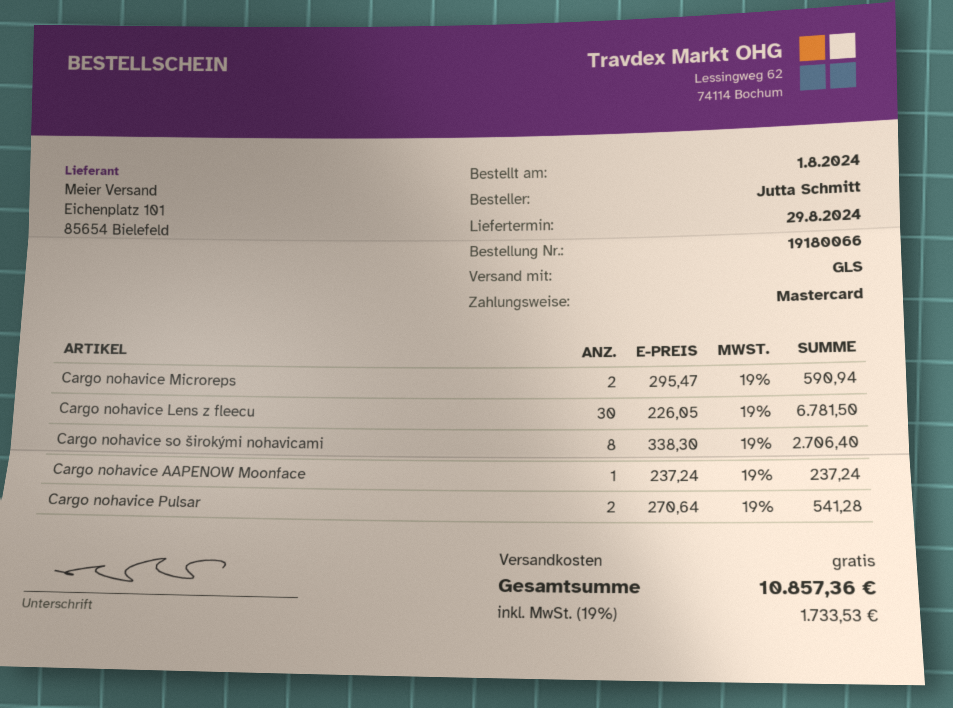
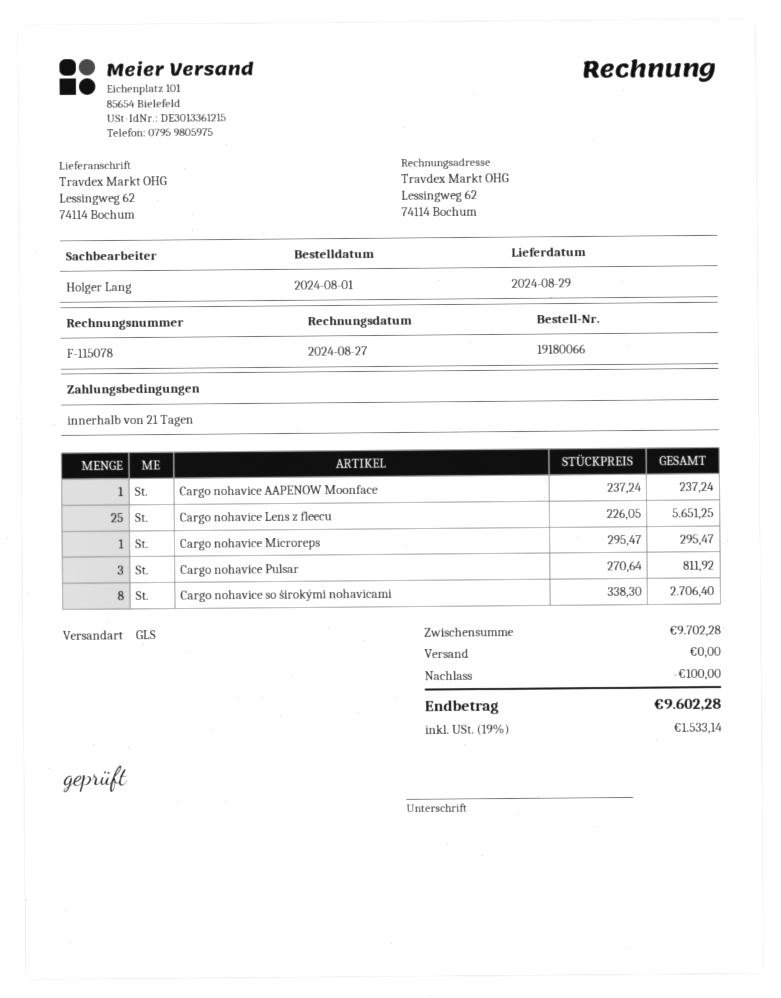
Cargo nohavice Microreps: 2 x 295.47 = 590.94 -> 1 x 295.47 = 295.47
Cargo nohavice Lens z fleecu: 30 x 226.05 = 6781.50 -> 25 x 226.05 = 5651.25
Cargo nohavice Pulsar: 2 x 270.64 = 541.28 -> 3 x 270.64 = 811.92
discount: none -> 100.00
tax: 19% = 1733.53 -> 19% = 1533.14
total: 10857.36 -> 9602.28

